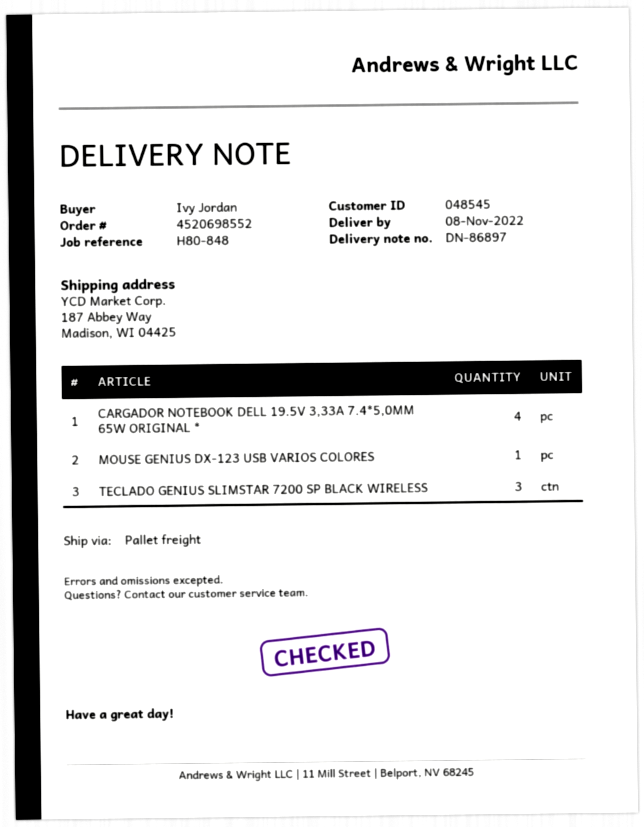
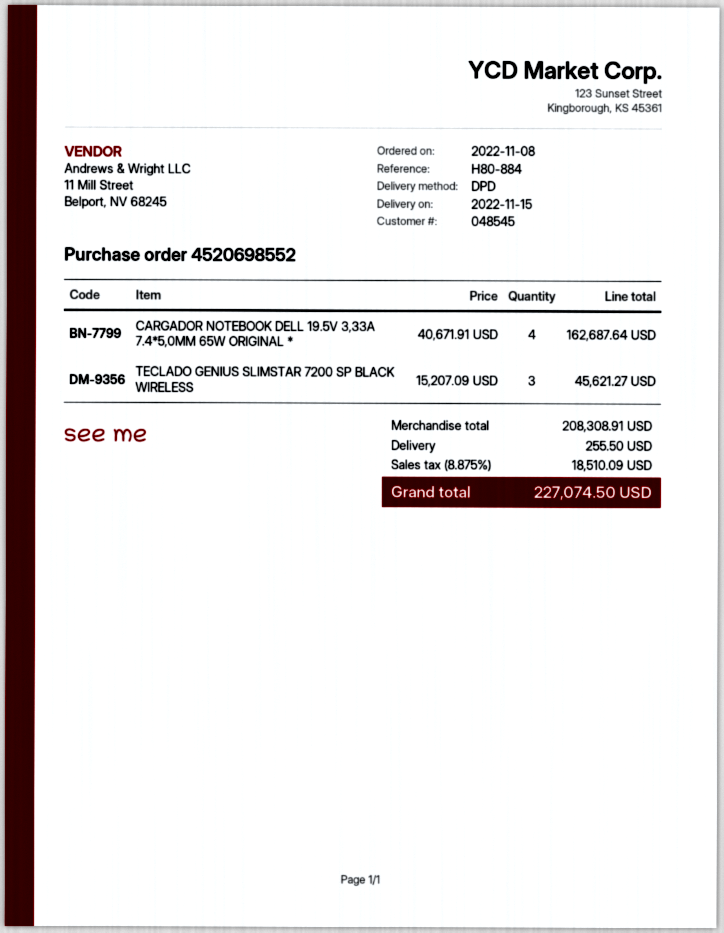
delivery date: 2022-11-08 -> 2022-11-15
reference: H80-848 -> H80-884
shipping method: pallet freight -> DPD
MOUSE GENIUS DX-123 USB VARIOS COLORES: 1 -> none

